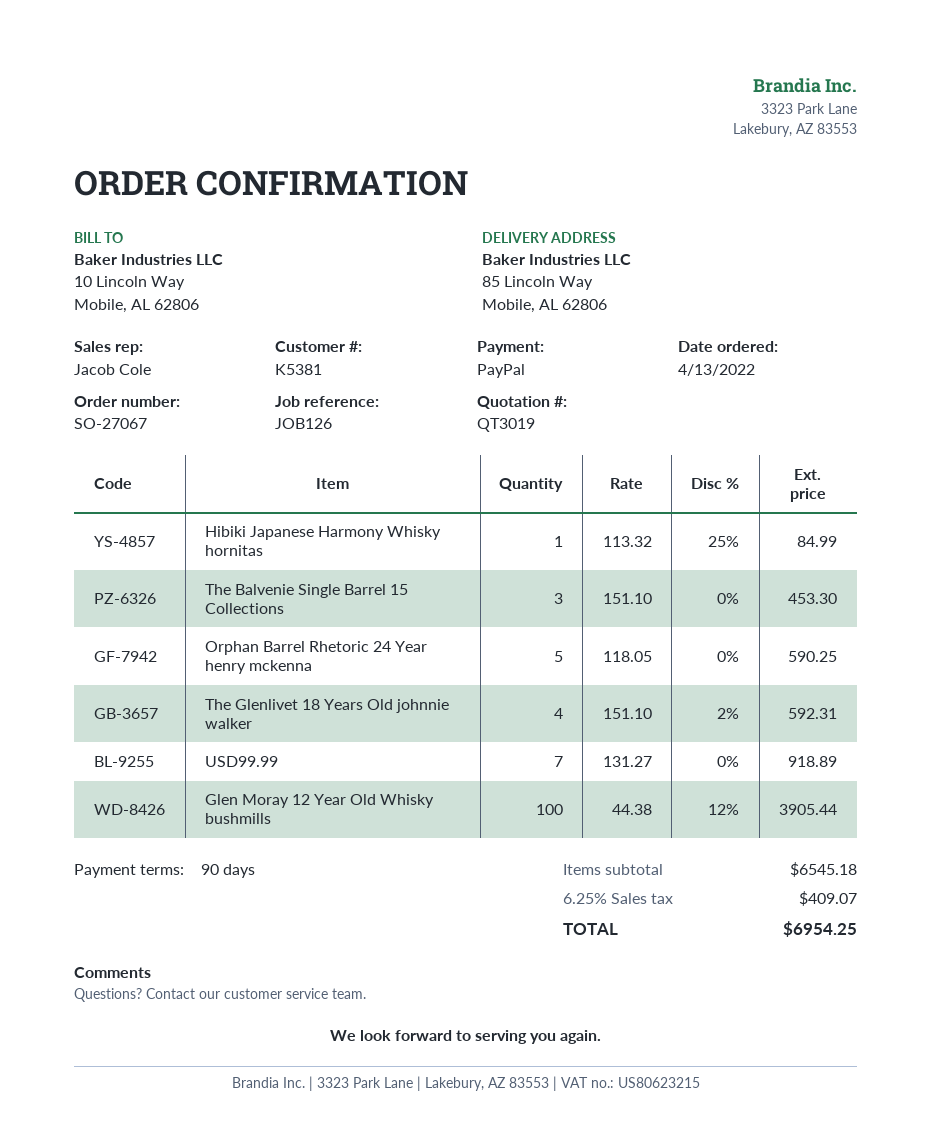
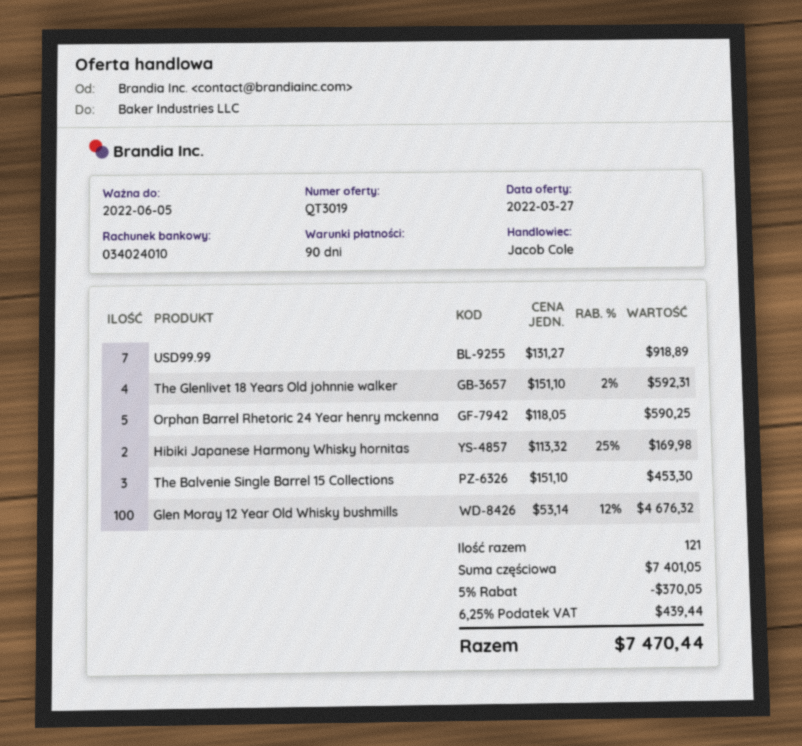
Hibiki Japanese Harmony Whisky hornitas: 1 x 113.32 - 25% = 84.99 -> 2 x 113.32 - 25% = 169.98
Glen Moray 12 Year Old Whisky bushmills: 100 x 44.38 - 12% = 3905.44 -> 100 x 53.14 - 12% = 4676.32
subtotal: 6545.18 -> 7401.05
discount: none -> 5% = 370.05
tax: 6.25% = 409.07 -> 6.25% = 439.44
total: 6954.25 -> 7470.44

